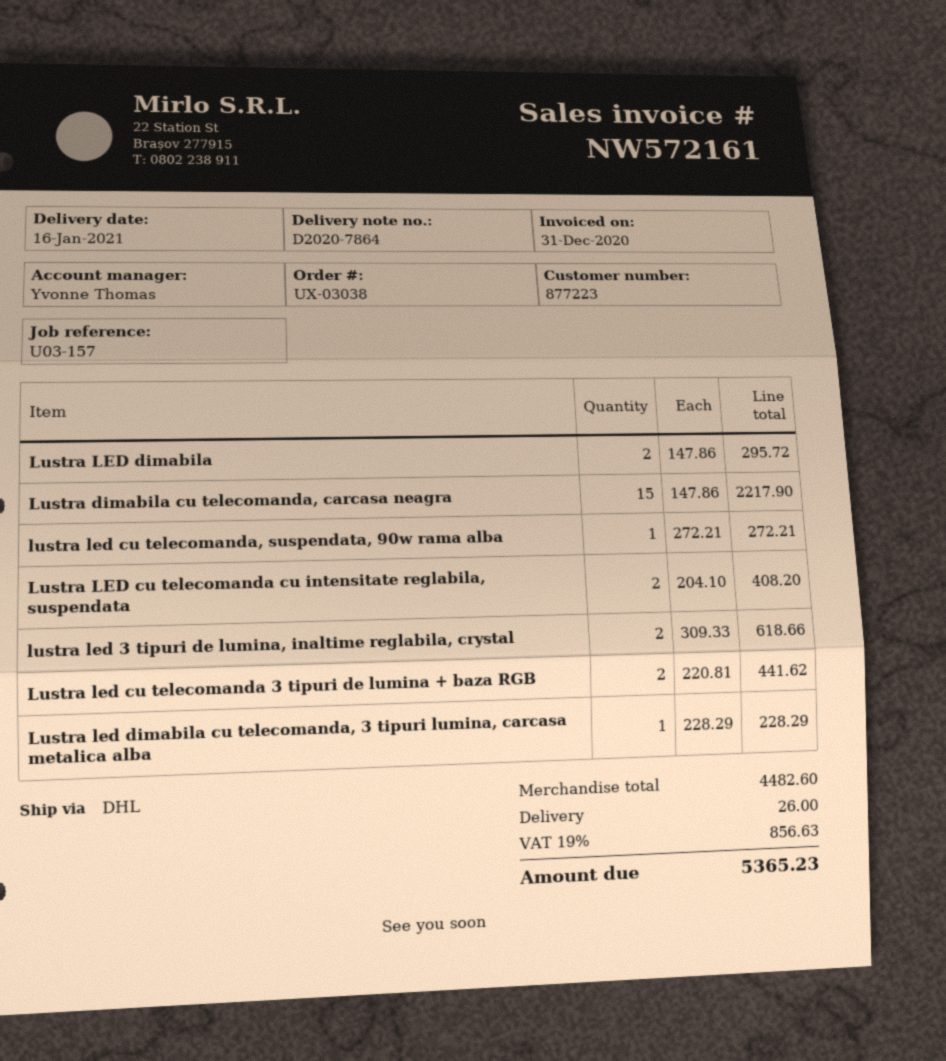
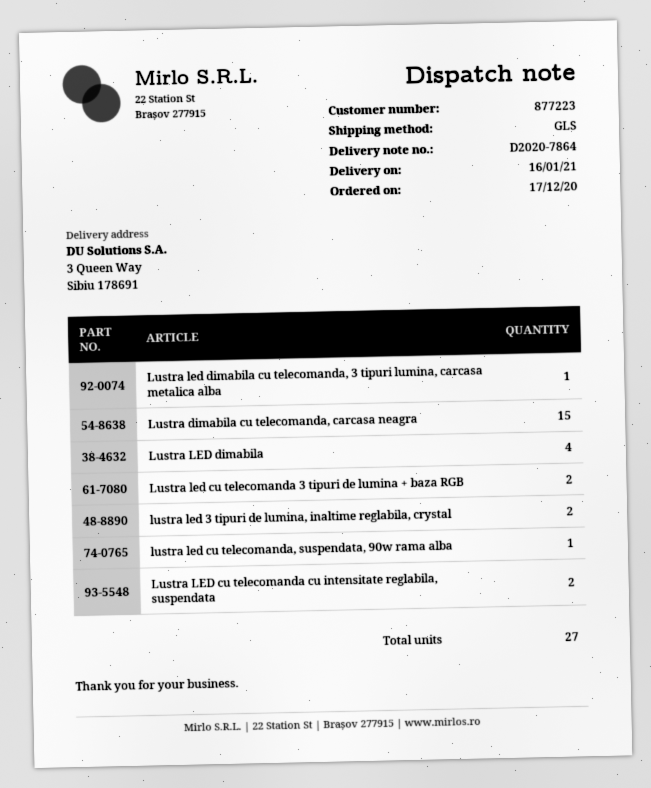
shipping method: DHL -> GLS
Lustra LED dimabila: 2 -> 4

